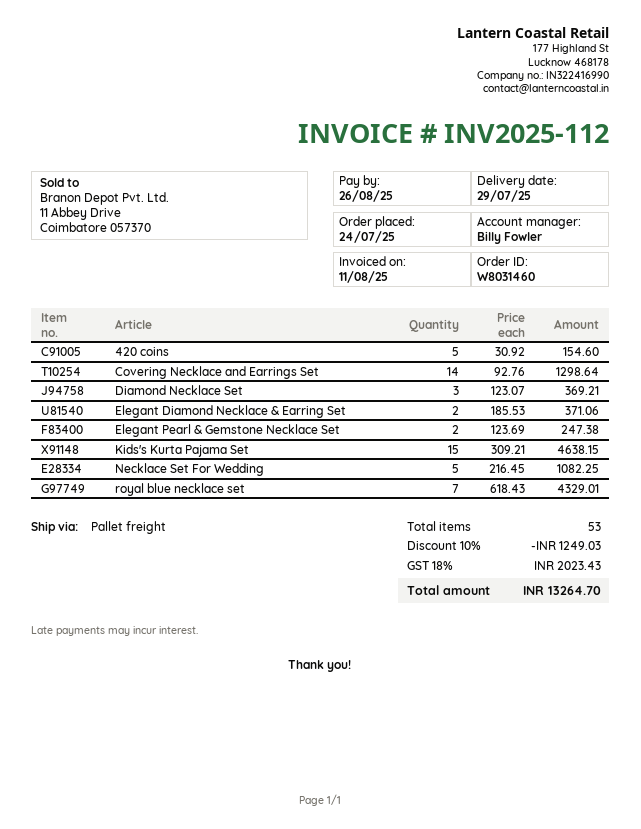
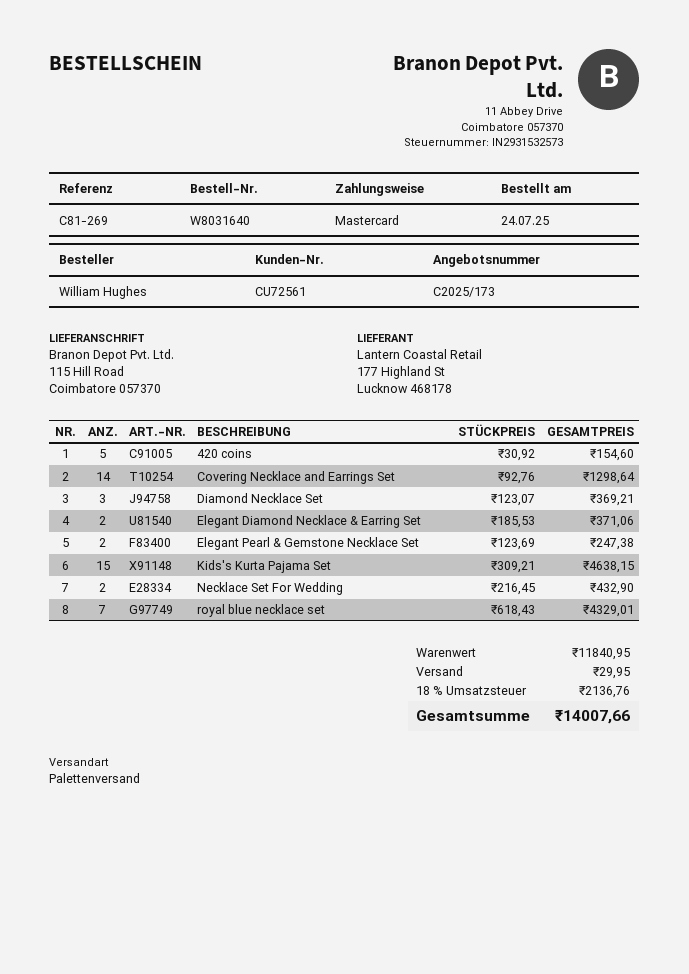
order number: W8031460 -> W8031640
Necklace Set For Wedding: 5 x 216.45 = 1082.25 -> 2 x 216.45 = 432.90
discount: 10% = 1249.03 -> none
shipping: none -> 29.95
tax: 18% = 2023.43 -> 18% = 2136.76
total: 13264.70 -> 14007.66

